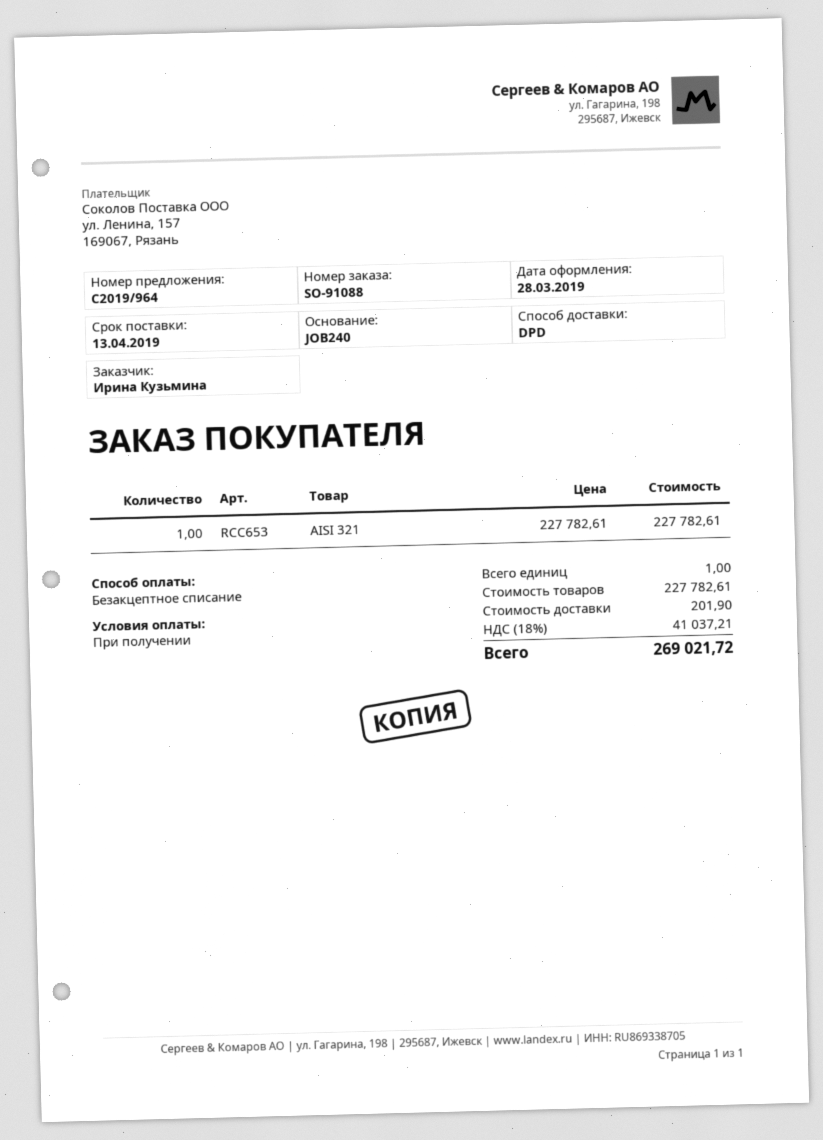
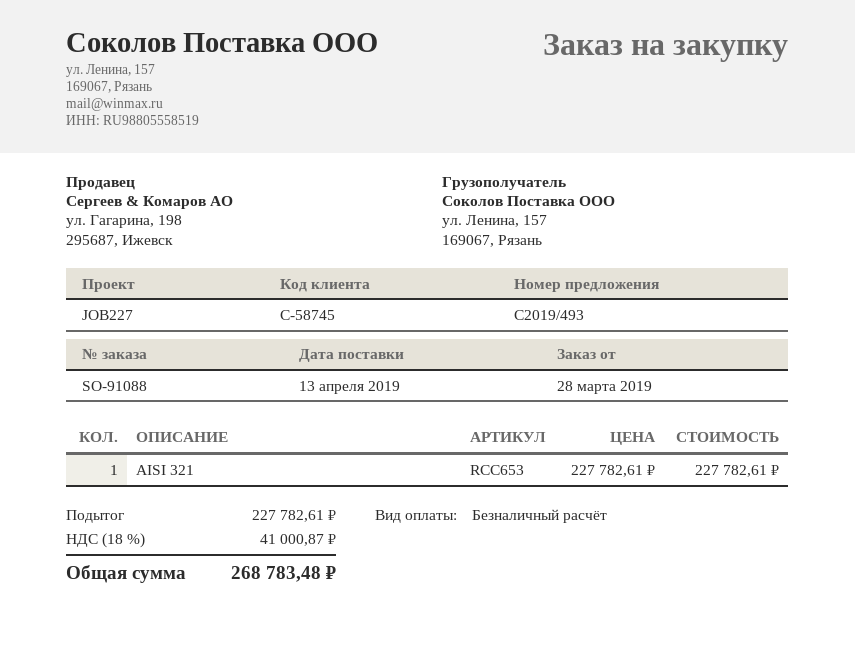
quote number: C2019/964 -> C2019/493
reference: JOB240 -> JOB227
payment method: direct debit -> bank transfer
shipping: 201.90 -> none
tax: 18% = 41037.21 -> 18% = 41000.87
total: 269021.72 -> 268783.48

